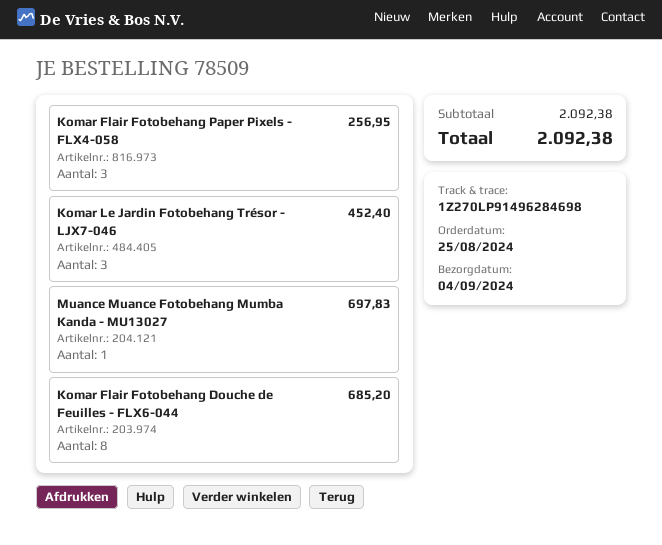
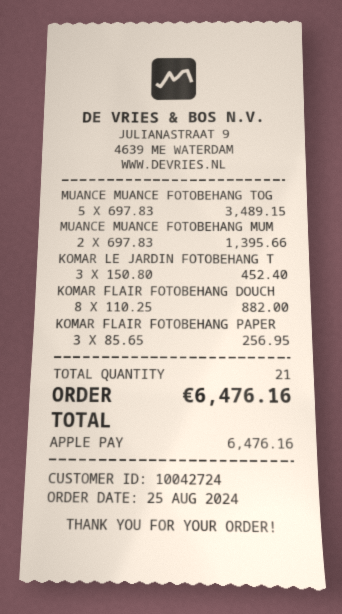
Muance Muance Fotobehang Mumba Kanda - MU13027: 1 for 697.83 -> 2 for 1395.66
Komar Flair Fotobehang Douche de Feuilles - FLX6-044: 8 for 685.20 -> 8 for 882.00
MUANCE MUANCE FOTOBEHANG TOG: none -> 5 for 3489.15
total: 2092.38 -> 6476.16

